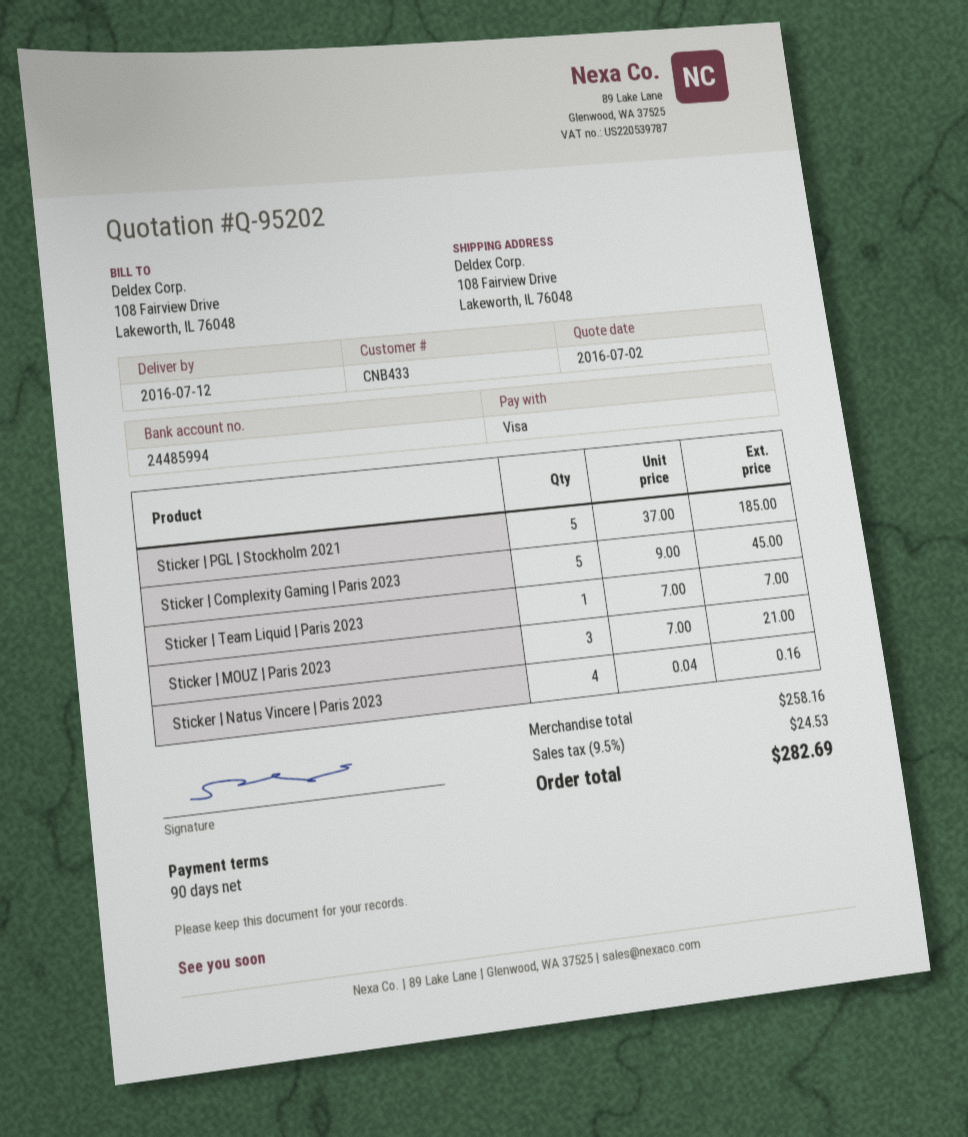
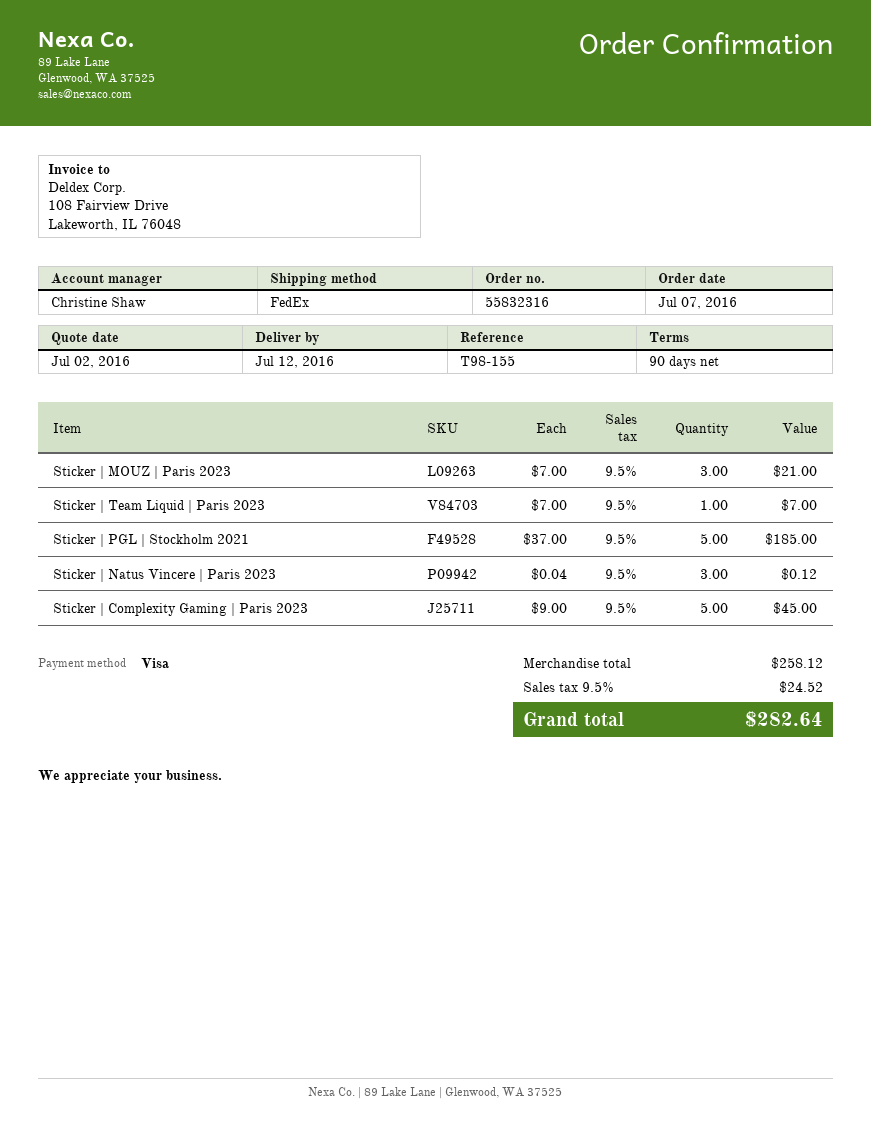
Sticker | Natus Vincere | Paris 2023: 4 x 0.04 = 0.16 -> 3 x 0.04 = 0.12
subtotal: 258.16 -> 258.12
tax: 9.5% = 24.53 -> 9.5% = 24.52
total: 282.69 -> 282.64

